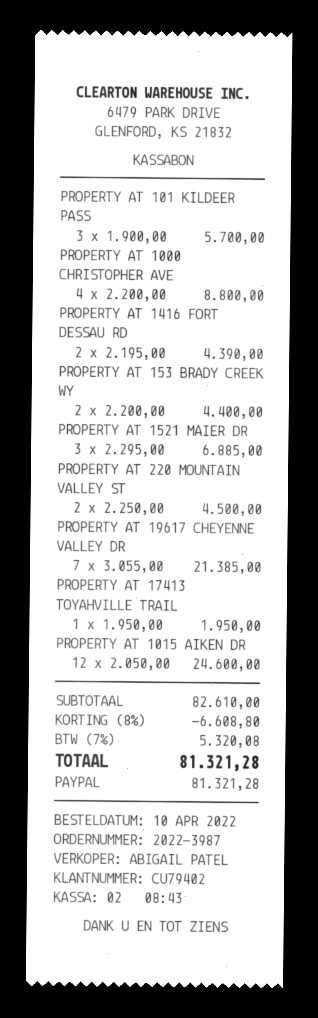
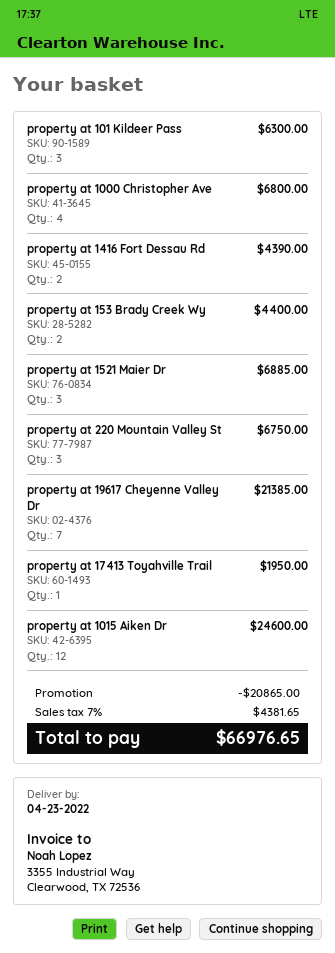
PROPERTY AT 101 KILDEER PASS: 3 for 5700.00 -> 3 for 6300.00
PROPERTY AT 1000 CHRISTOPHER AVE: 4 for 8800.00 -> 4 for 6800.00
PROPERTY AT 220 MOUNTAIN VALLEY ST: 2 for 4500.00 -> 3 for 6750.00
discount: 6608.80 -> 20865.00
tax: 7% = 5320.08 -> 7% = 4381.65
total: 81321.28 -> 66976.65

